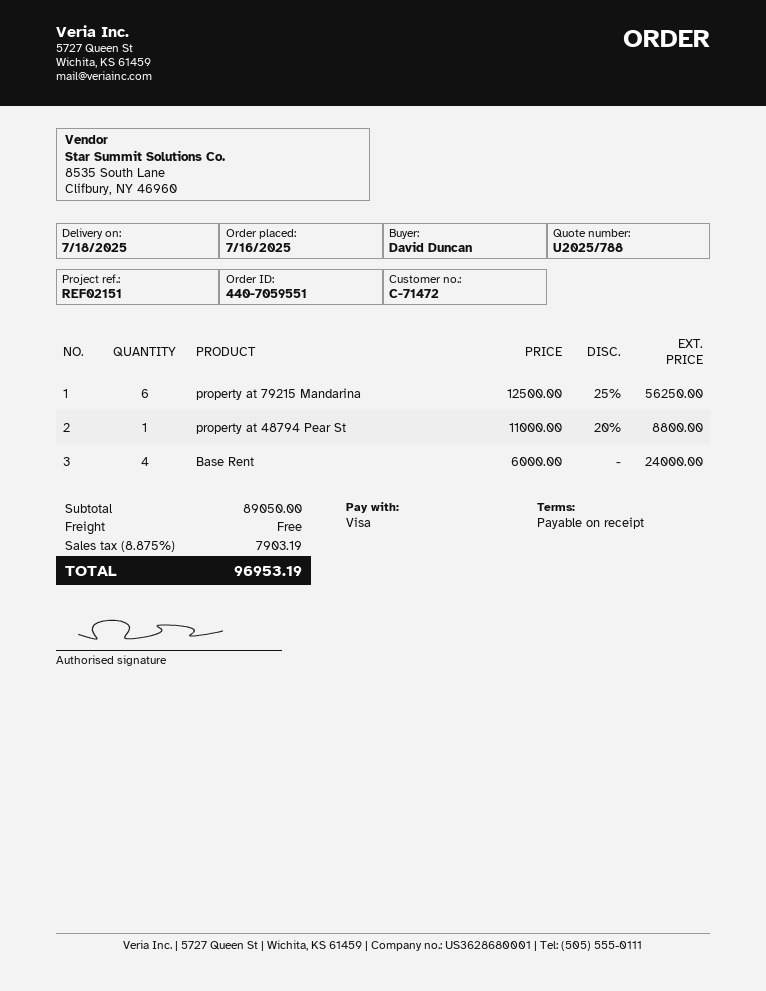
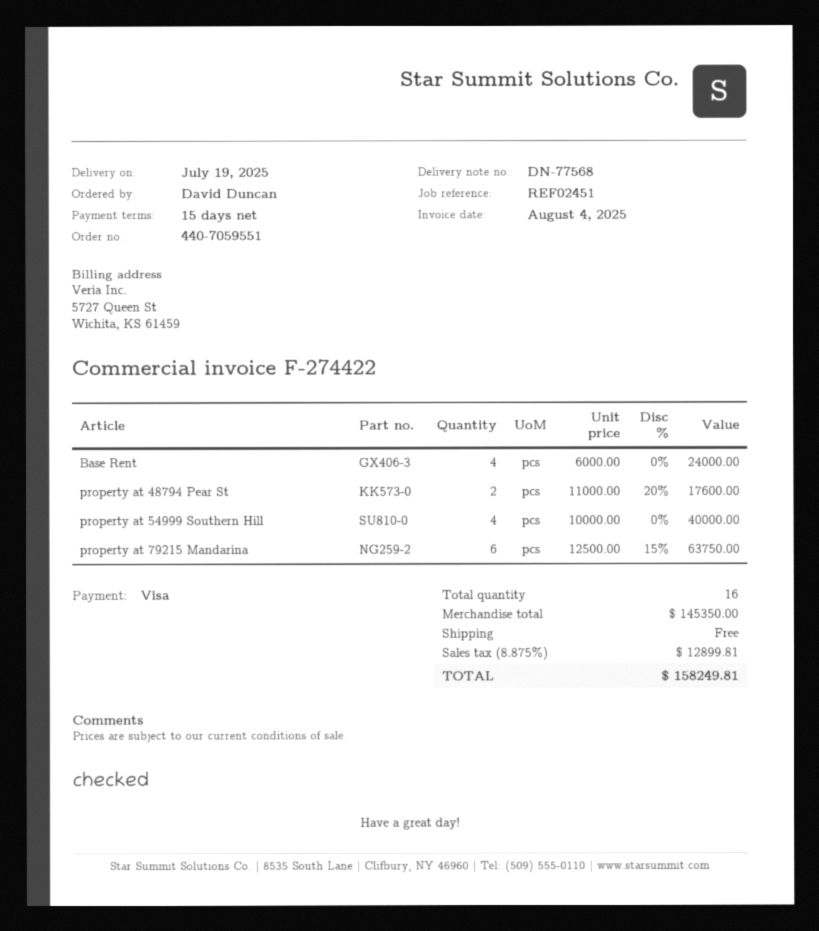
delivery date: 2025-07-18 -> 2025-07-19
payment terms: on receipt -> 15 days
reference: REF02151 -> REF02451
property at 79215 Mandarina: 6 x 12500.00 - 25% = 56250.00 -> 6 x 12500.00 - 15% = 63750.00
property at 48794 Pear St: 1 x 11000.00 - 20% = 8800.00 -> 2 x 11000.00 - 20% = 17600.00
property at 54999 Southern Hill: none -> 4 x 10000.00 = 40000.00
subtotal: 89050.00 -> 145350.00
tax: 8.875% = 7903.19 -> 8.875% = 12899.81
total: 96953.19 -> 158249.81

